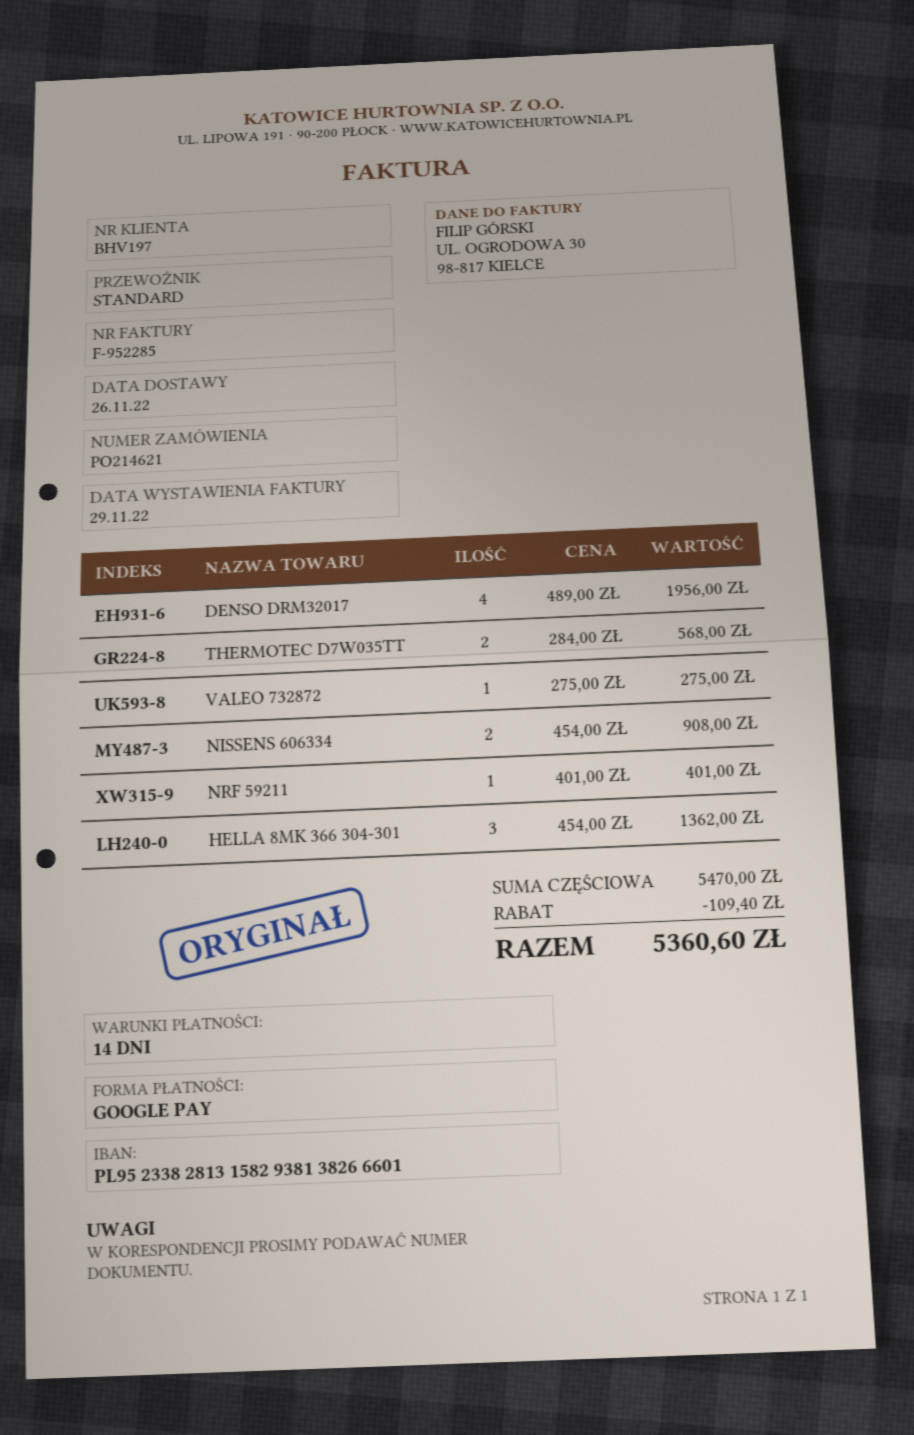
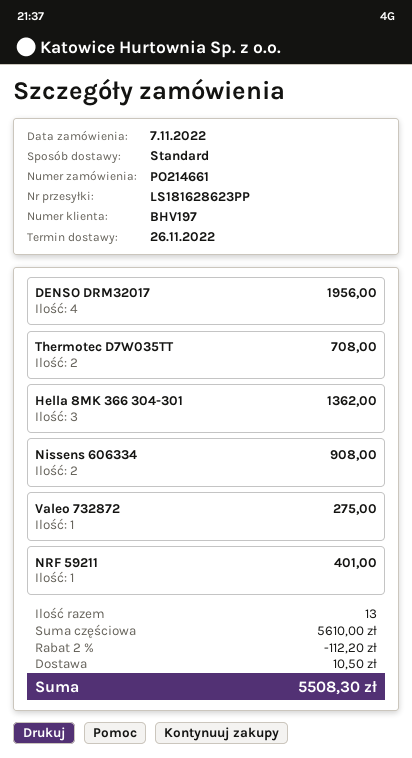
order number: PO214621 -> PO214661
THERMOTEC D7W035TT: 2 for 568.00 -> 2 for 708.00
subtotal: 5470.00 -> 5610.00
discount: 109.40 -> 112.20
shipping: none -> 10.50
total: 5360.60 -> 5508.30

